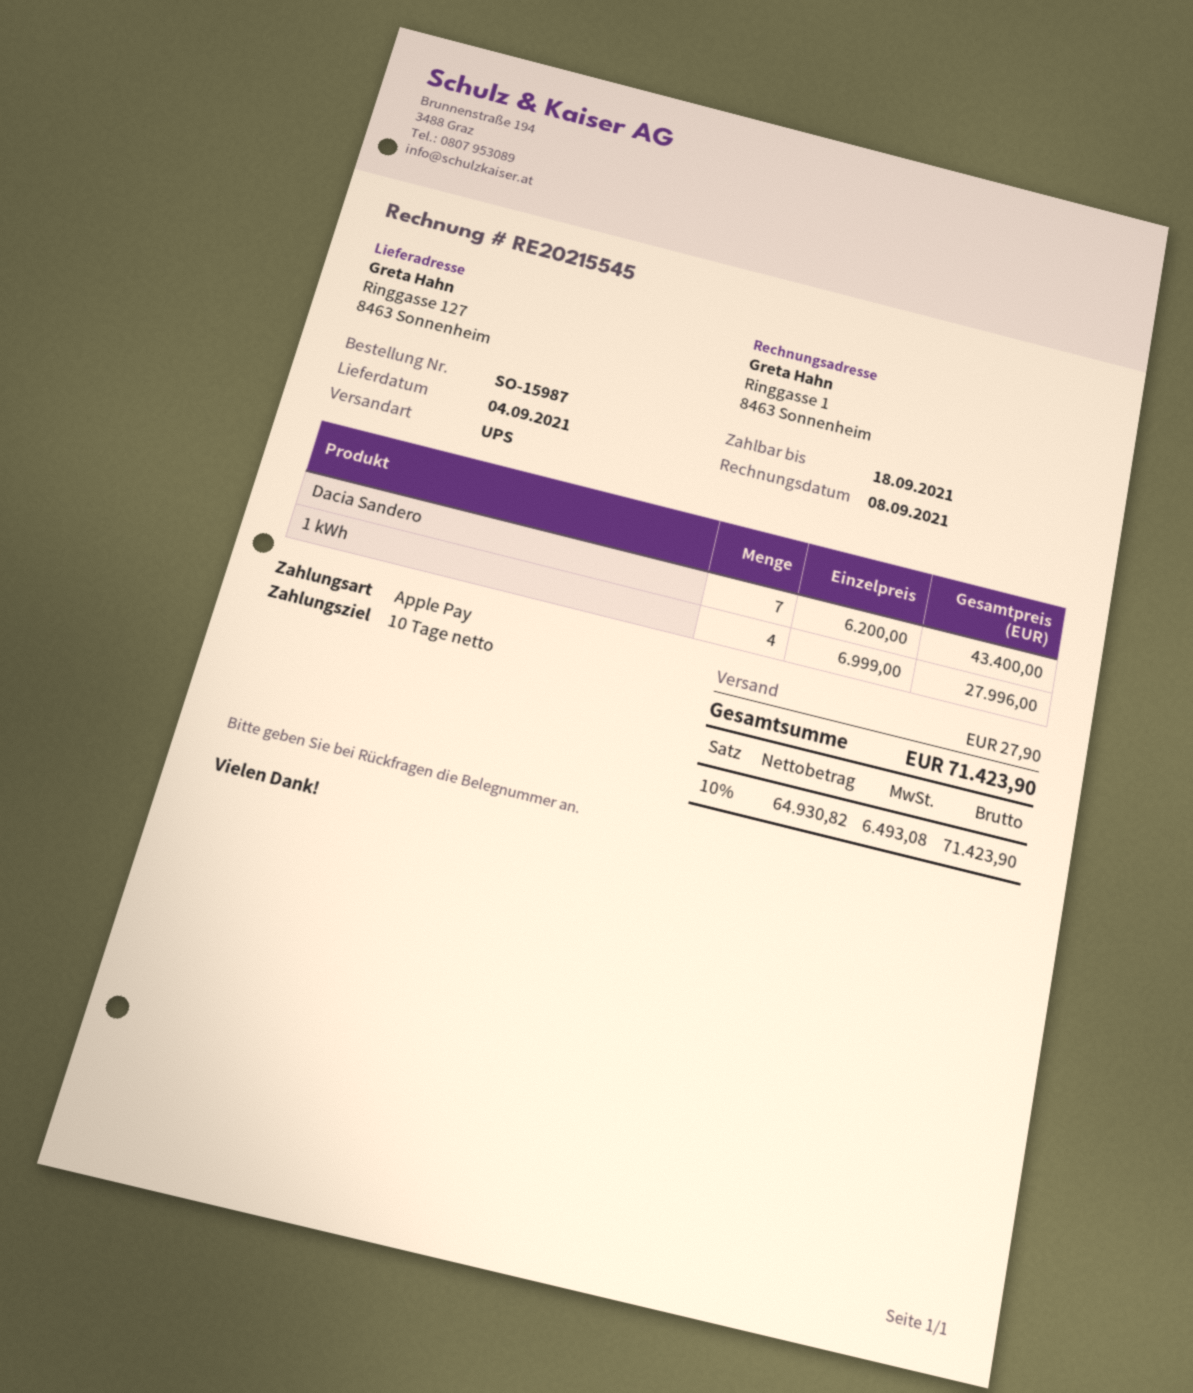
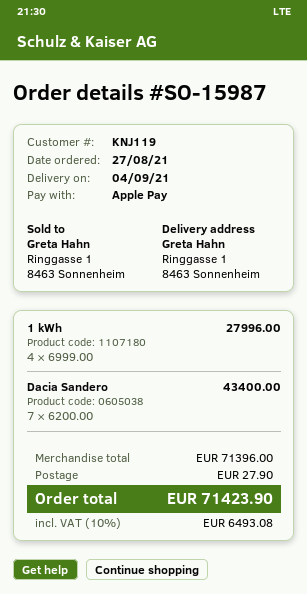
ship to: Ringgasse 127, 8463 Sonnenheim -> Ringgasse 1, 8463 Sonnenheim

